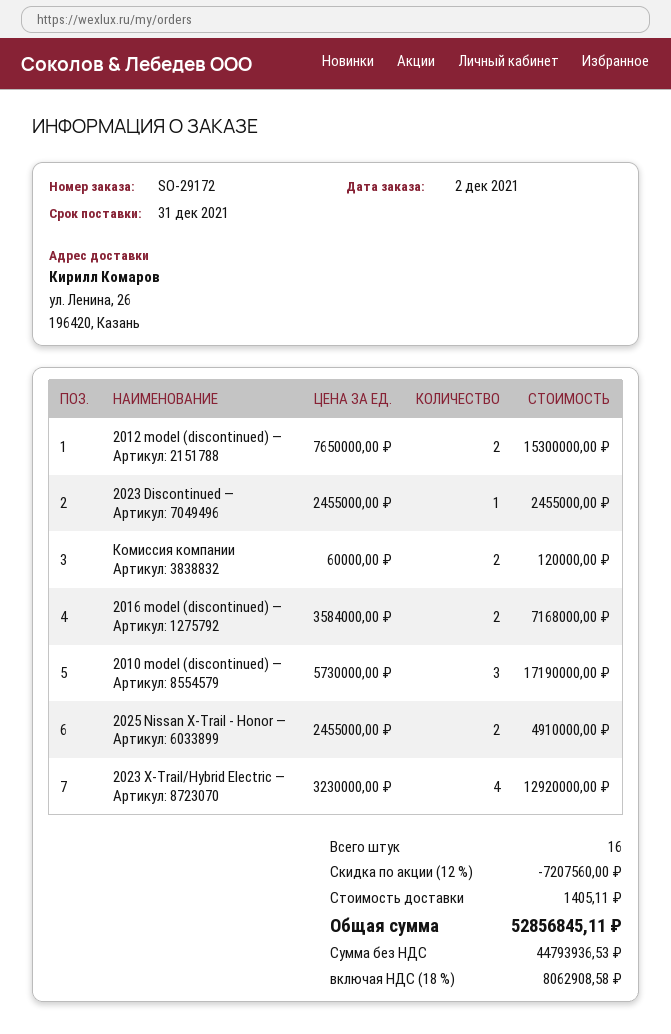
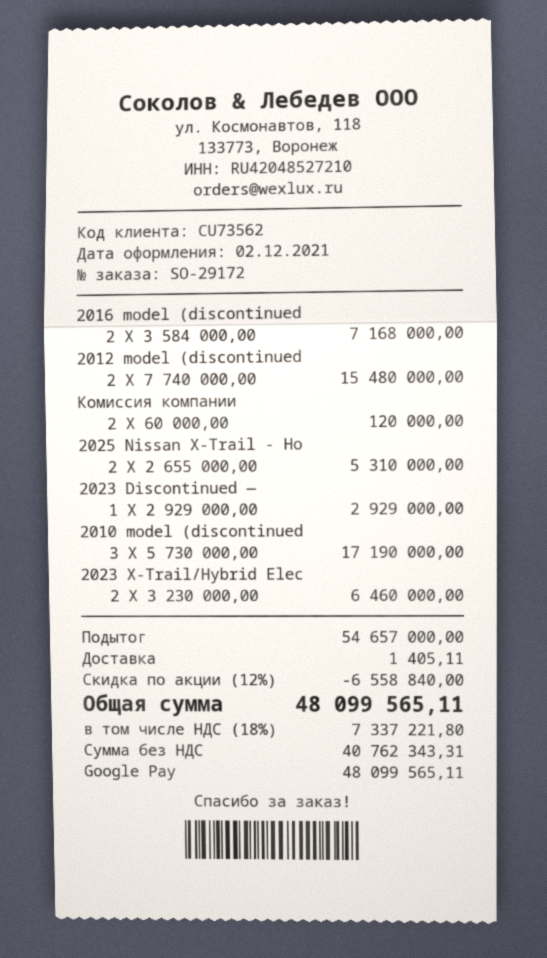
2012 model (discontinued) —: 2 x 7650000.00 = 15300000.00 -> 2 x 7740000.00 = 15480000.00
2023 Discontinued —: 1 x 2455000.00 = 2455000.00 -> 1 x 2929000.00 = 2929000.00
2025 Nissan X-Trail - Honor —: 2 x 2455000.00 = 4910000.00 -> 2 x 2655000.00 = 5310000.00
2023 X-Trail/Hybrid Electric —: 4 x 3230000.00 = 12920000.00 -> 2 x 3230000.00 = 6460000.00
discount: 12% = 7207560.00 -> 12% = 6558840.00
net: 44793936.53 -> 40762343.31
tax: 18% = 8062908.58 -> 18% = 7337221.80
total: 52856845.11 -> 48099565.11

